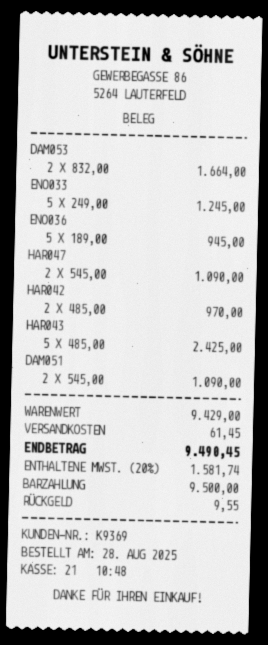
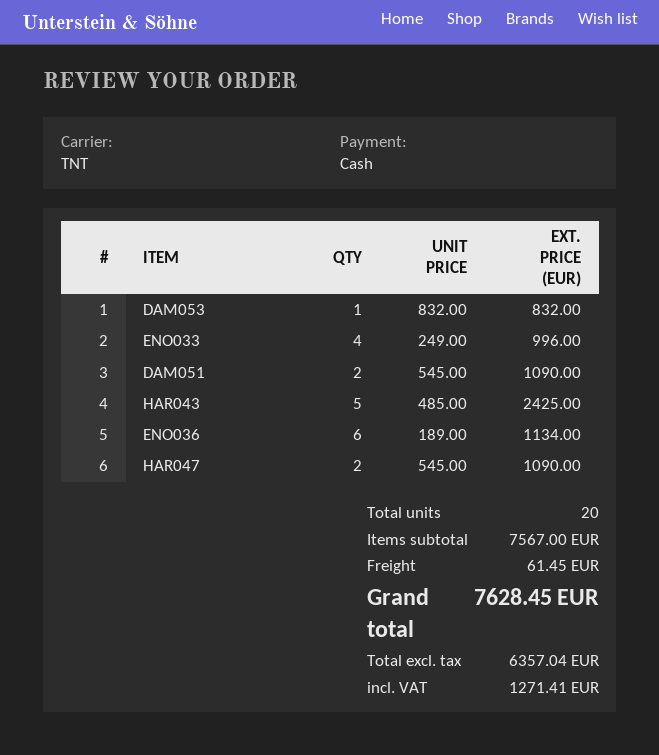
DAM053: 2 x 832.00 = 1664.00 -> 1 x 832.00 = 832.00
ENO033: 5 x 249.00 = 1245.00 -> 4 x 249.00 = 996.00
ENO036: 5 x 189.00 = 945.00 -> 6 x 189.00 = 1134.00
HAR042: 2 x 485.00 = 970.00 -> none
subtotal: 9429.00 -> 7567.00
tax: 1581.74 -> 1271.41
total: 9490.45 -> 7628.45

